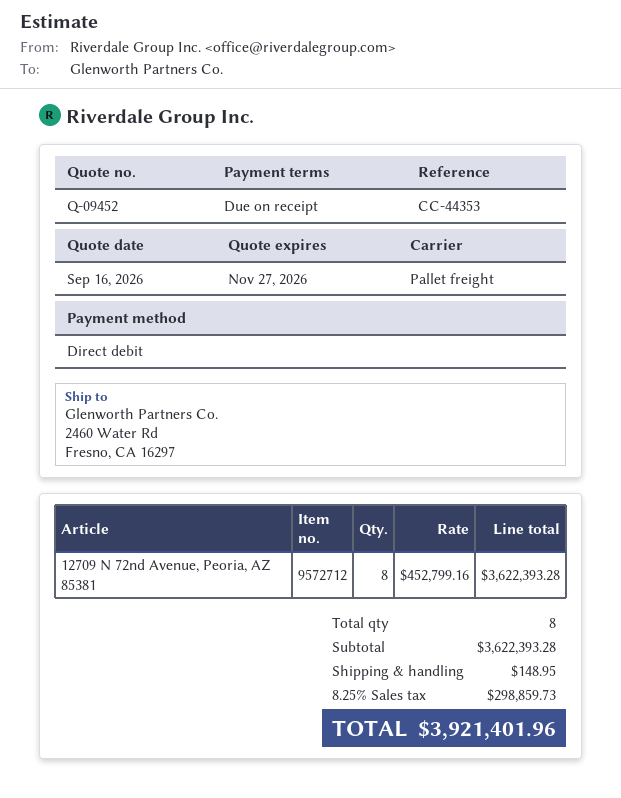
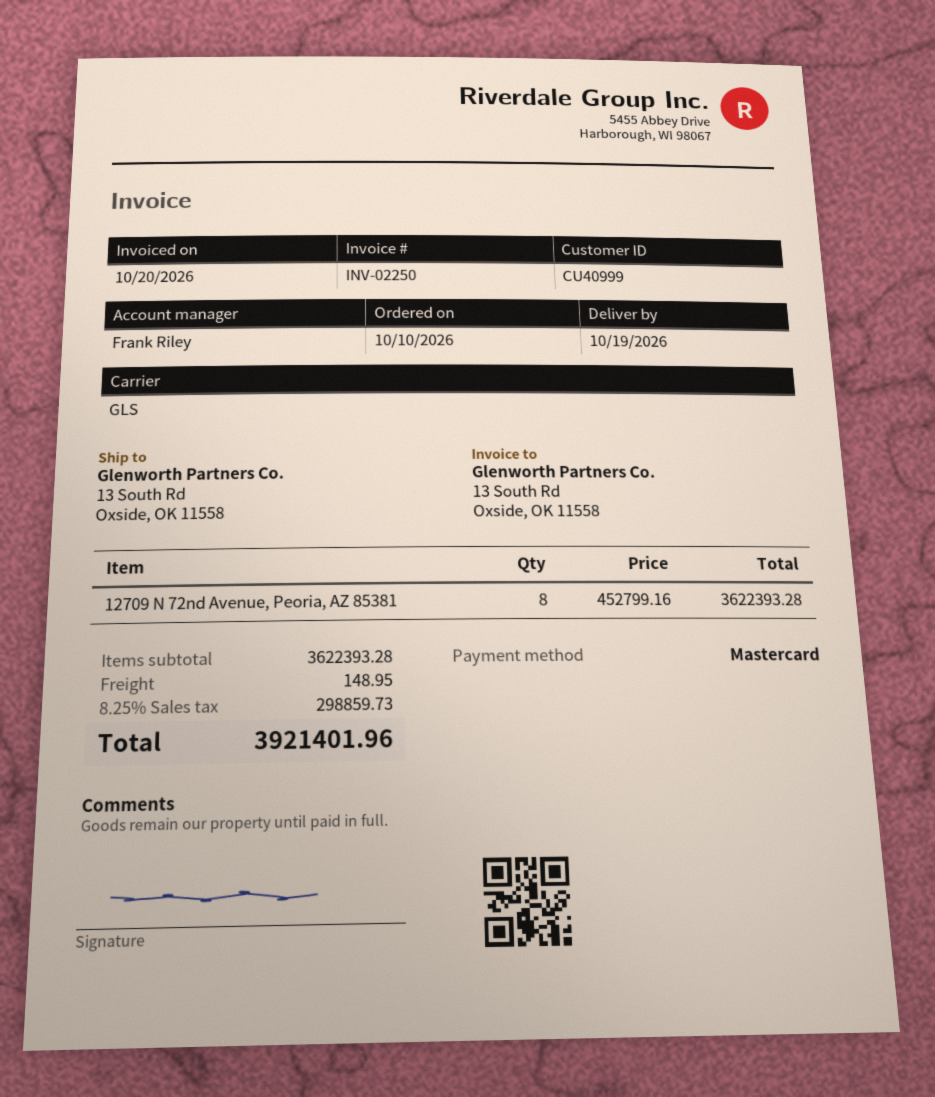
payment method: direct debit -> Mastercard
shipping method: pallet freight -> GLS
ship to: 2460 Water Rd, Fresno, CA 16297 -> 13 South Rd, Oxside, OK 11558

